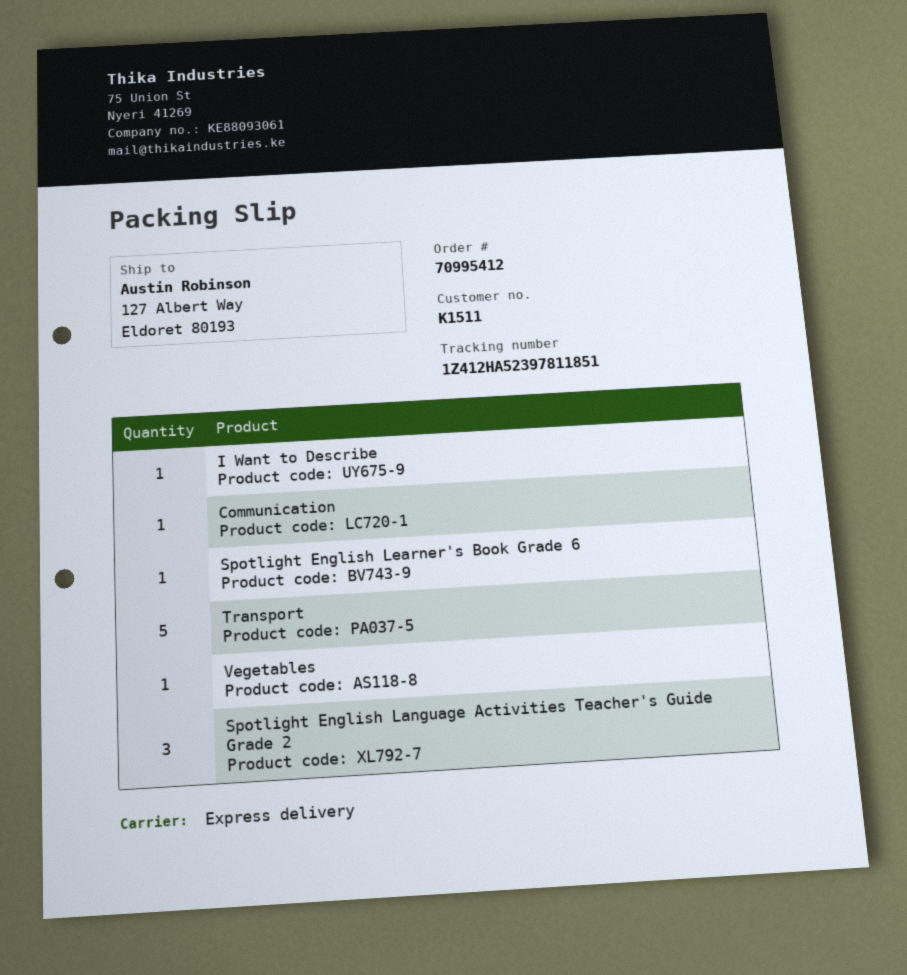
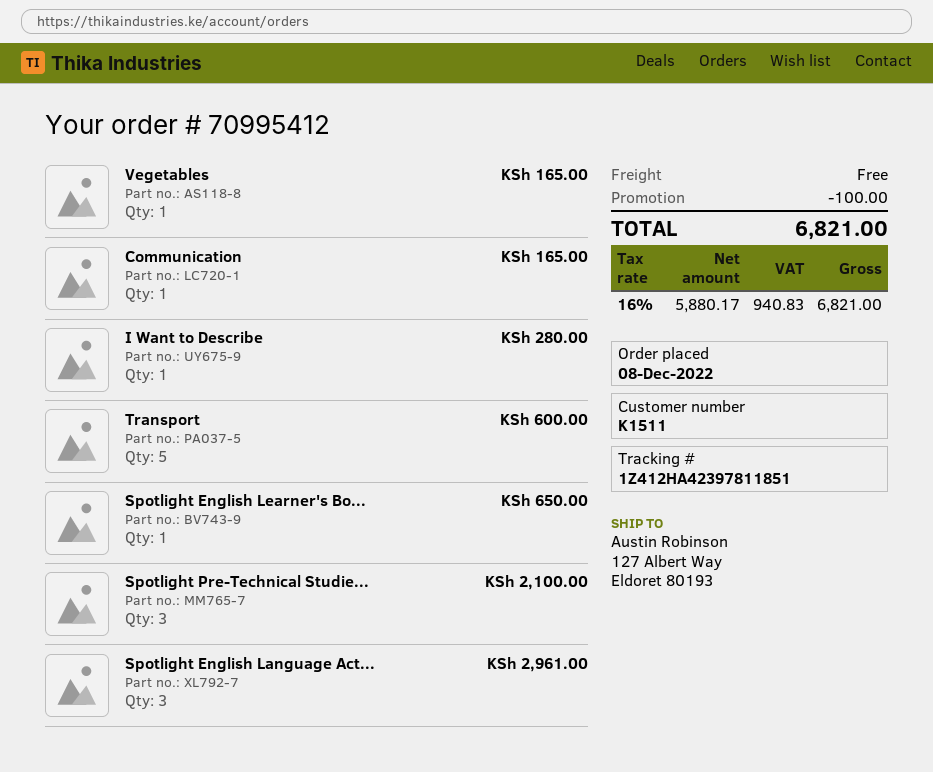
tracking number: 1Z412HA52397811851 -> 1Z412HA42397811851
Spotlight Pre-Technical Studie...: none -> 3

